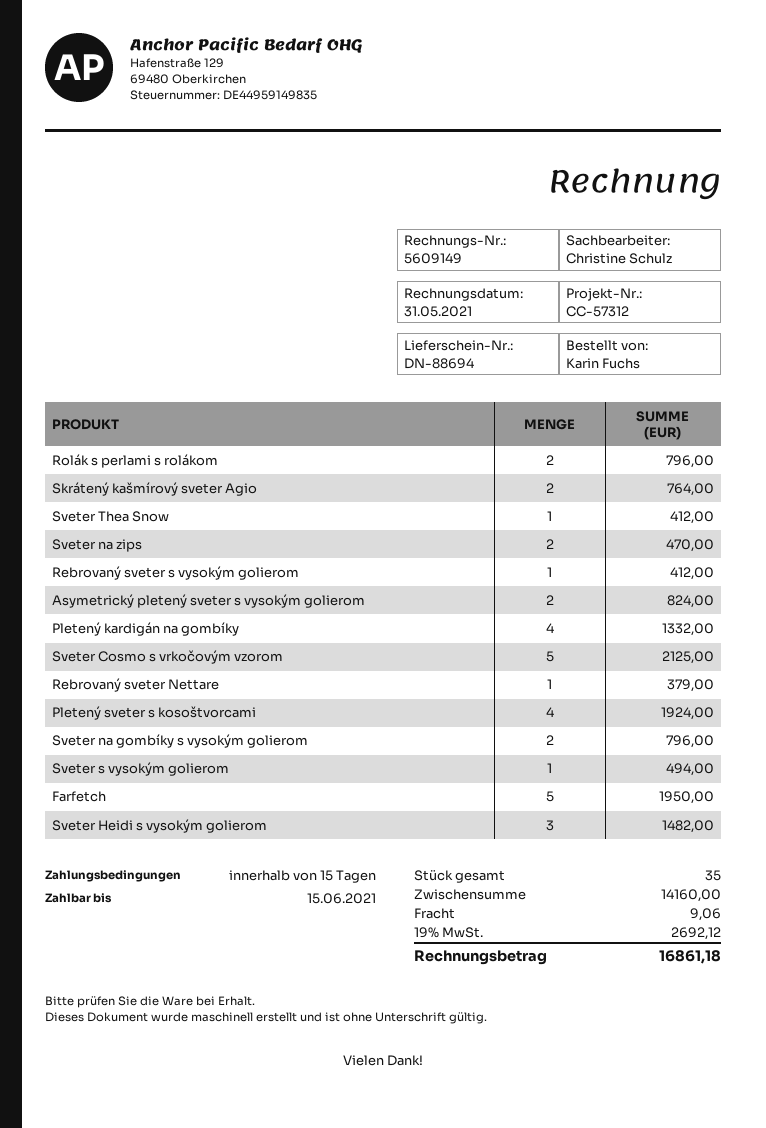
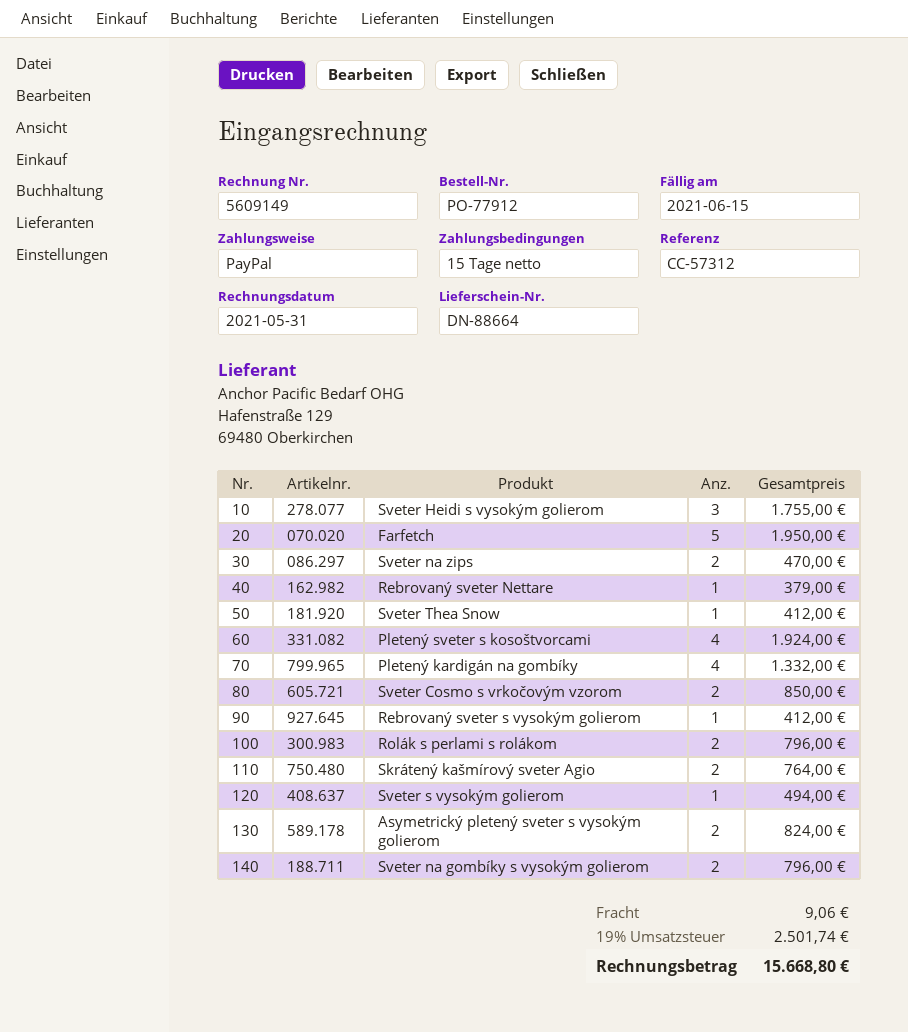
delivery note number: DN-88694 -> DN-88664
Sveter Cosmo s vrkočovým vzorom: 5 for 2125.00 -> 2 for 850.00
Sveter Heidi s vysokým golierom: 3 for 1482.00 -> 3 for 1755.00
tax: 19% = 2692.12 -> 19% = 2501.74
total: 16861.18 -> 15668.80

